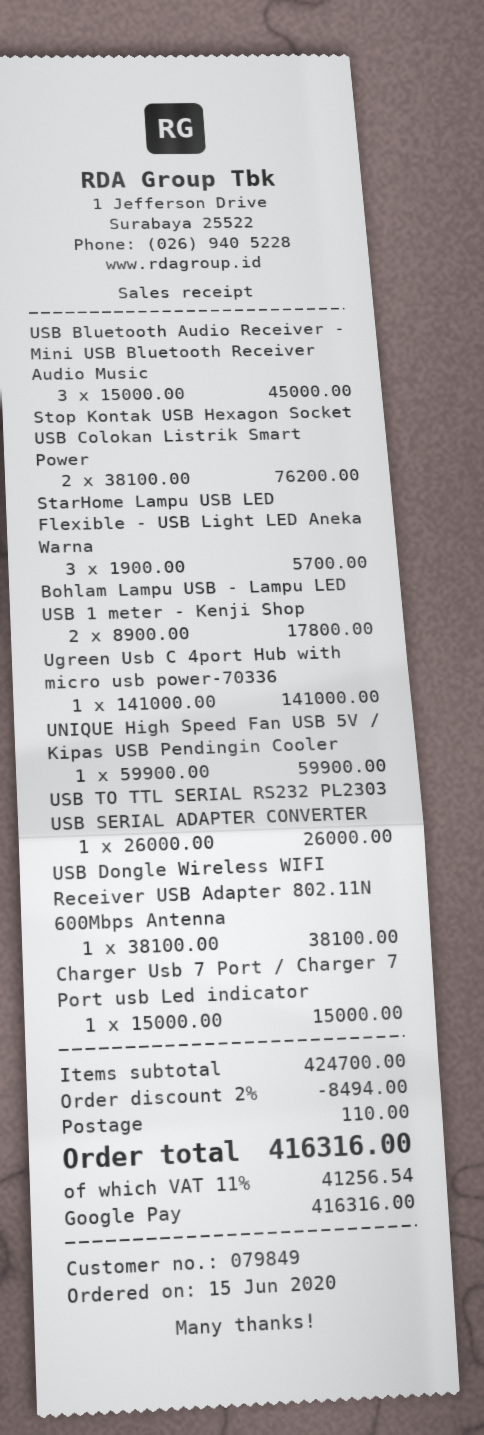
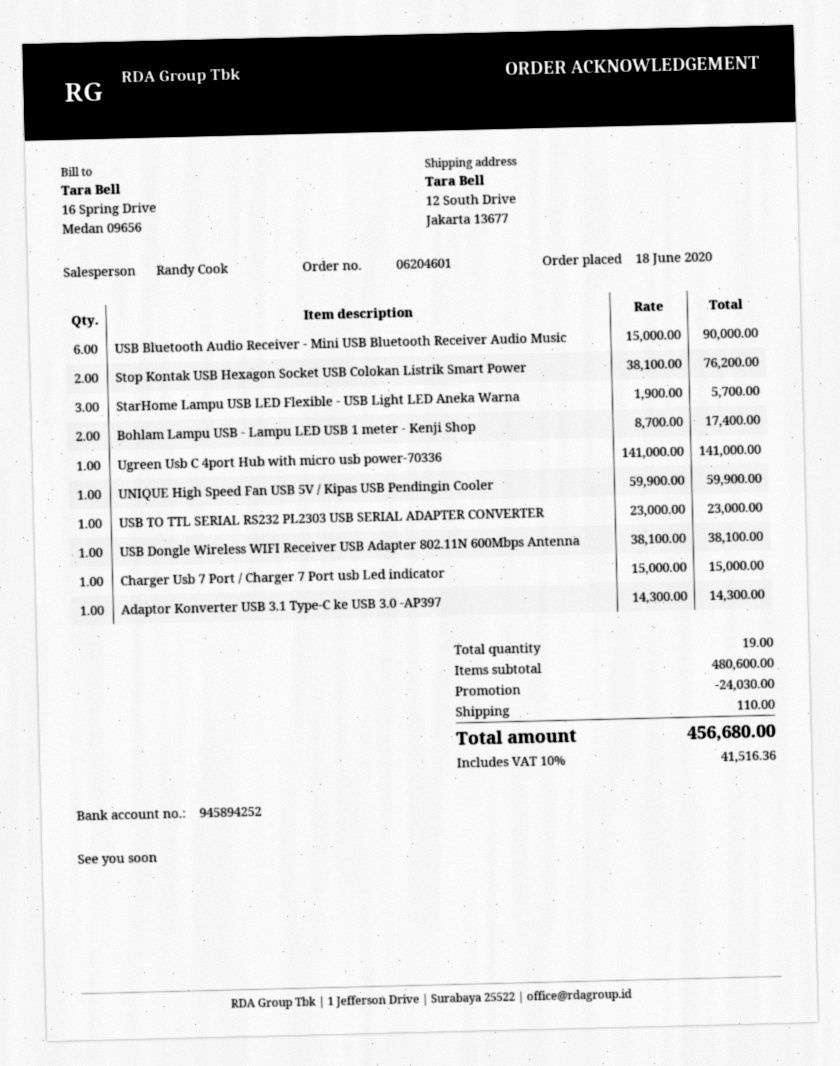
order date: 2020-06-15 -> 2020-06-18
USB Bluetooth Audio Receiver - Mini USB Bluetooth Receiver Audio Music: 3 x 15000.00 = 45000.00 -> 6 x 15000.00 = 90000.00
Bohlam Lampu USB - Lampu LED USB 1 meter - Kenji Shop: 2 x 8900.00 = 17800.00 -> 2 x 8700.00 = 17400.00
USB TO TTL SERIAL RS232 PL2303 USB SERIAL ADAPTER CONVERTER: 1 x 26000.00 = 26000.00 -> 1 x 23000.00 = 23000.00
Adaptor Konverter USB 3.1 Type-C ke USB 3.0 -AP397: none -> 1 x 14300.00 = 14300.00
subtotal: 424700.00 -> 480600.00
discount: 8494.00 -> 24030.00
tax: 11% = 41256.54 -> 10% = 41516.36
total: 416316.00 -> 456680.00

